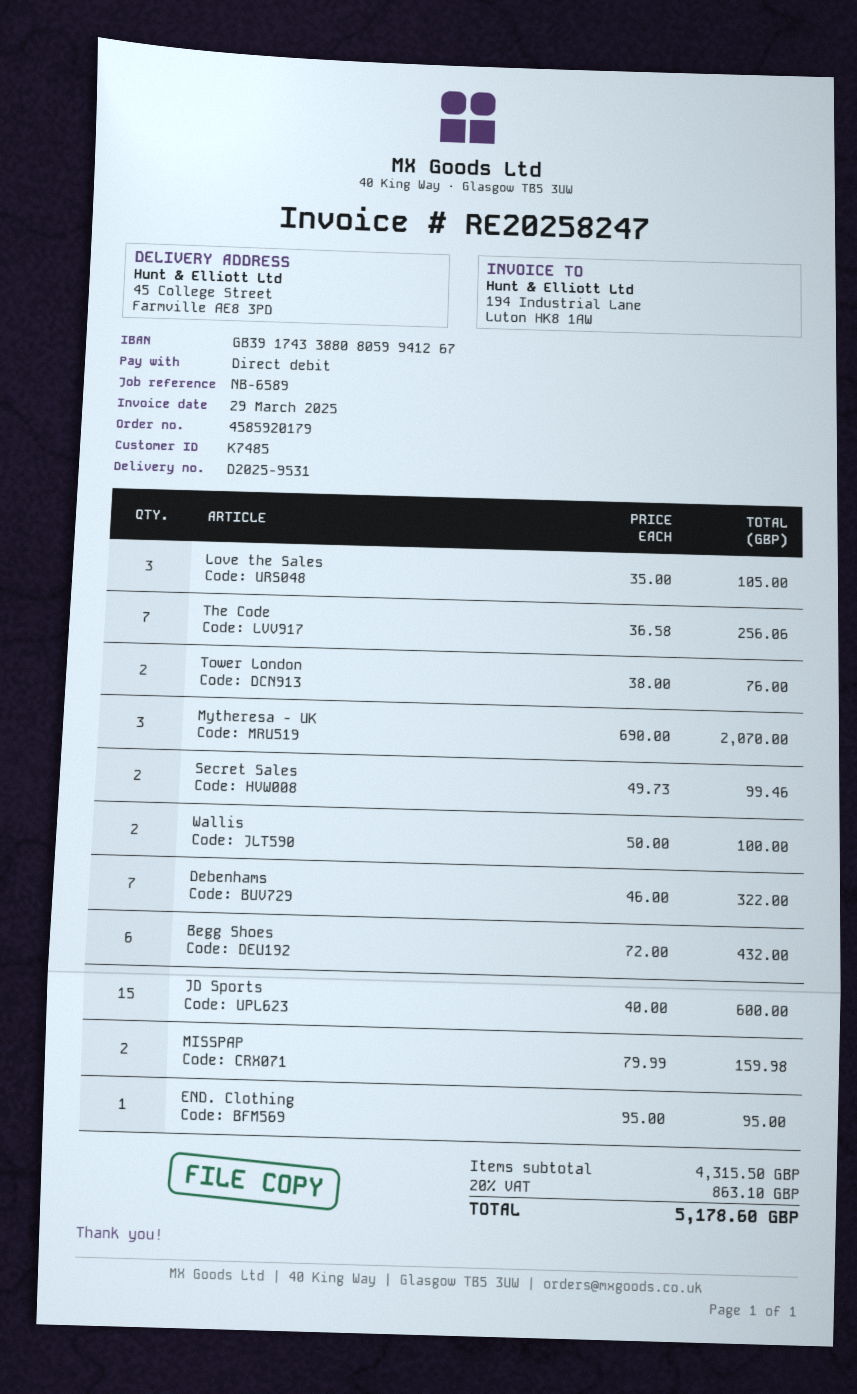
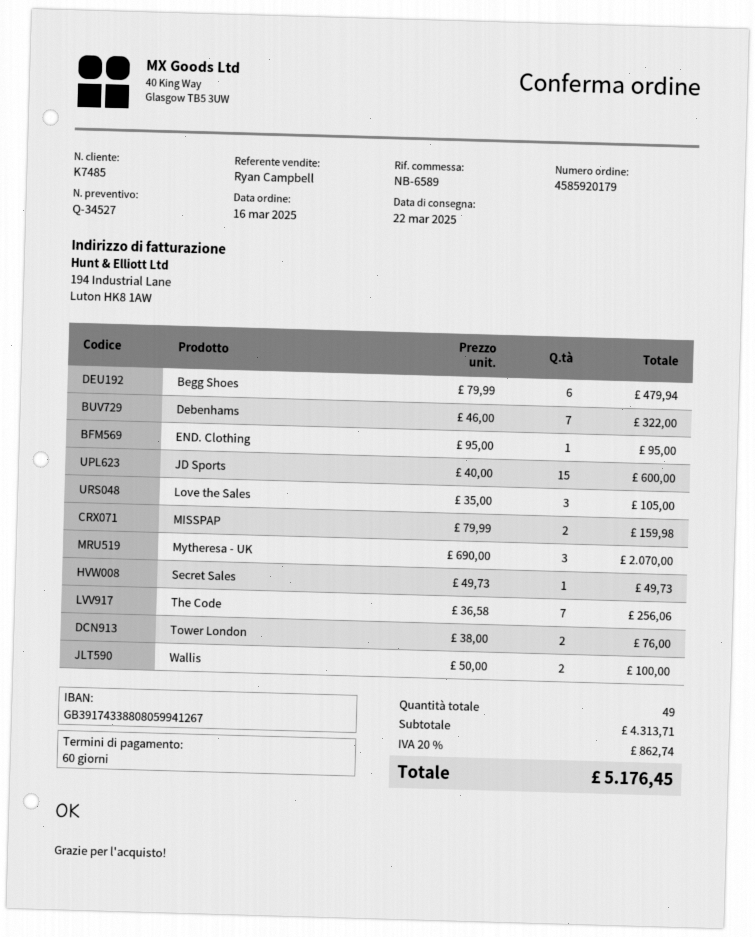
Secret Sales: 2 x 49.73 = 99.46 -> 1 x 49.73 = 49.73
Begg Shoes: 6 x 72.00 = 432.00 -> 6 x 79.99 = 479.94
subtotal: 4315.50 -> 4313.71
tax: 20% = 863.10 -> 20% = 862.74
total: 5178.60 -> 5176.45

